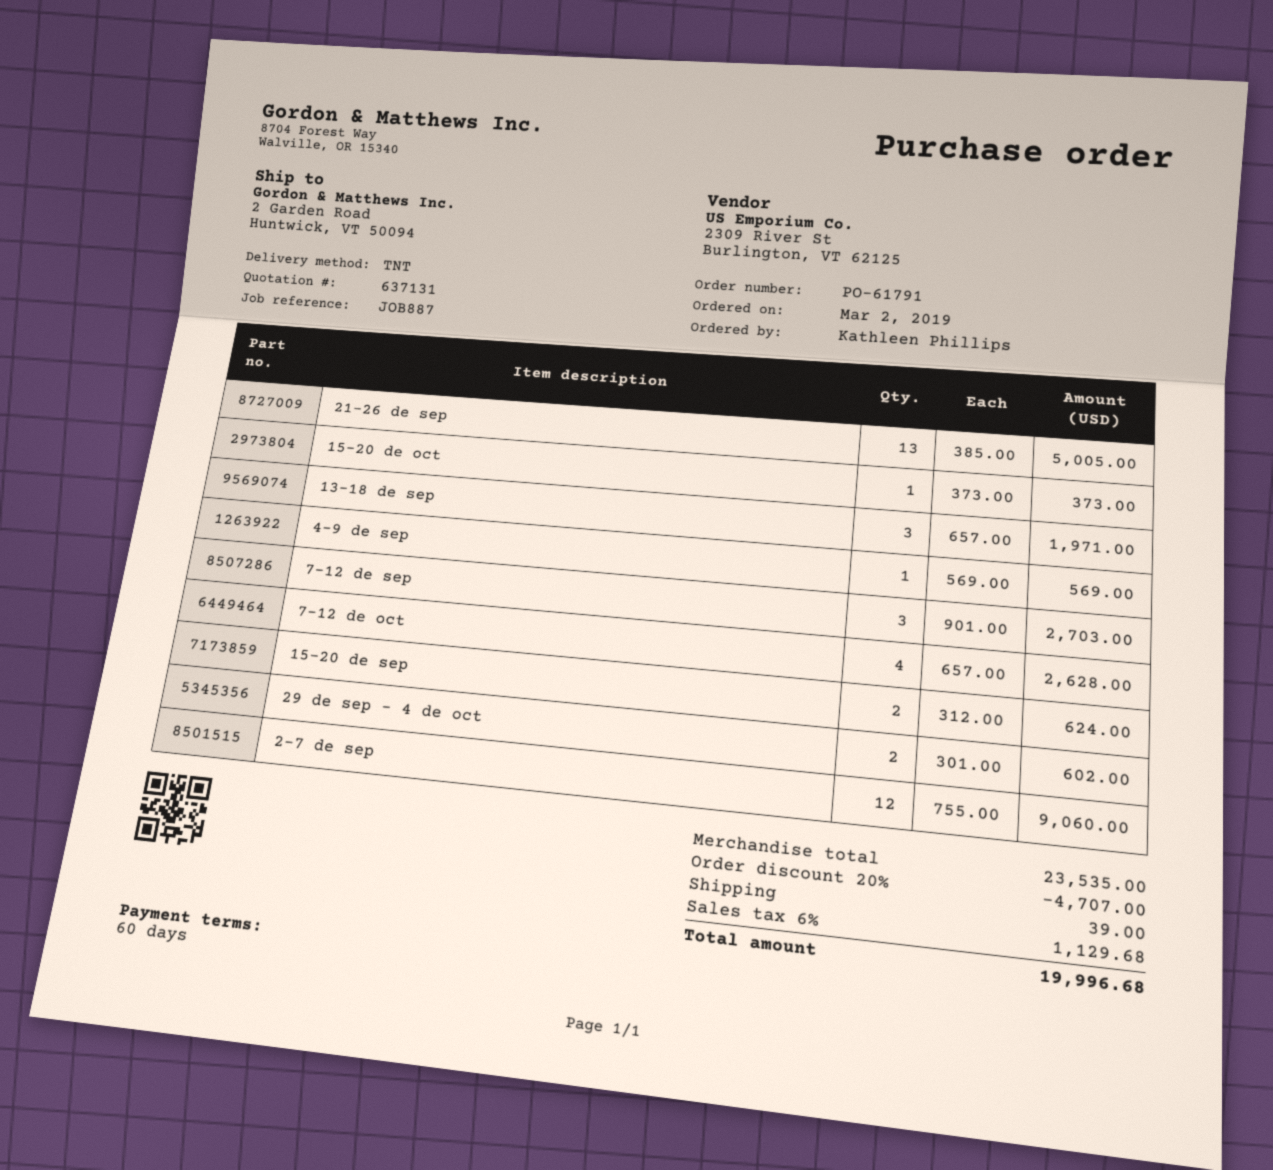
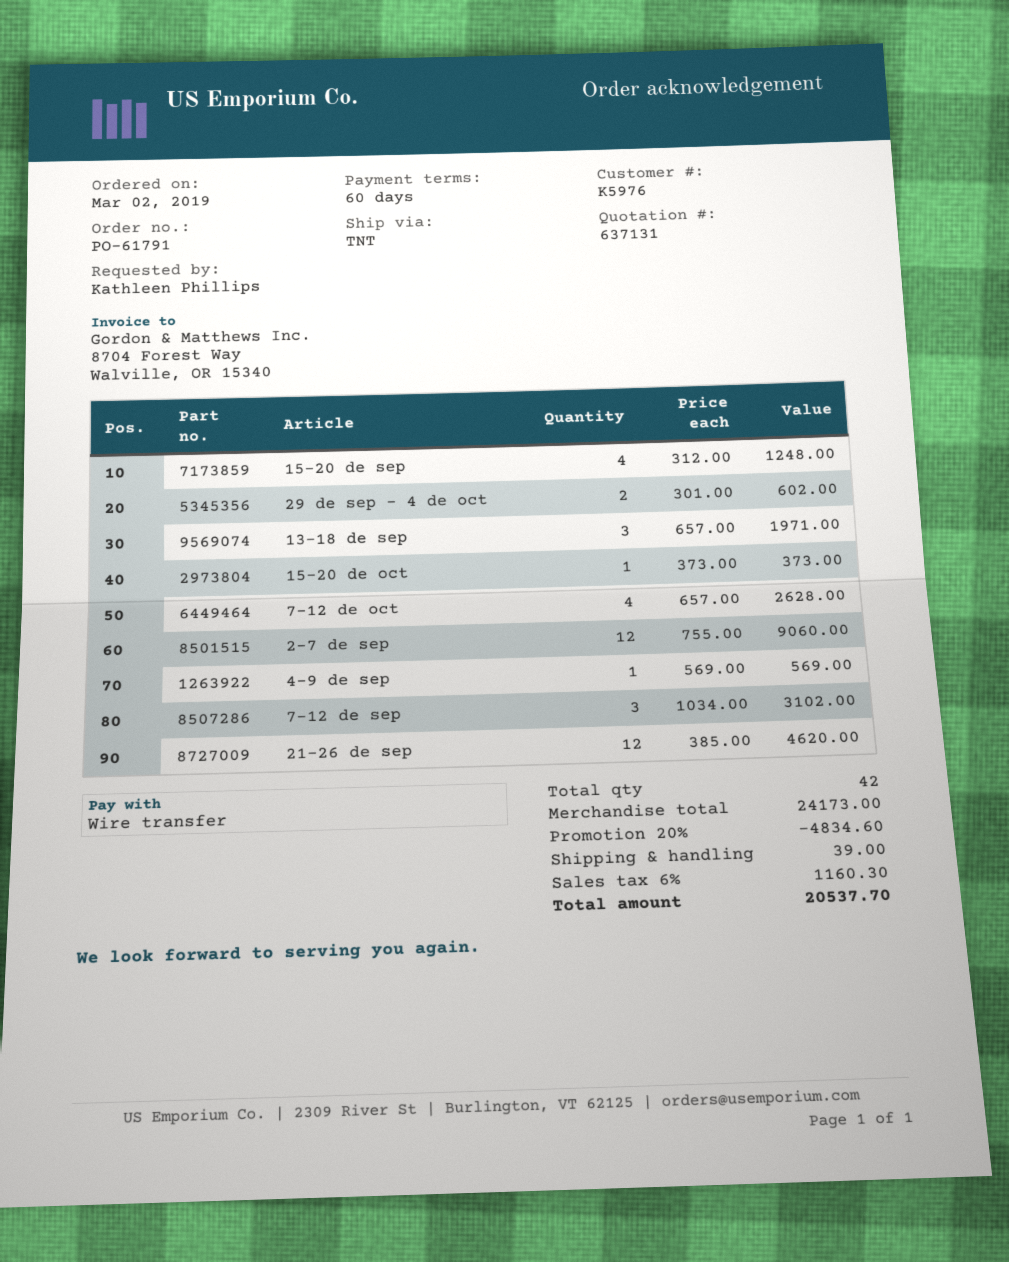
21–26 de sep: 13 x 385.00 = 5005.00 -> 12 x 385.00 = 4620.00
7–12 de sep: 3 x 901.00 = 2703.00 -> 3 x 1034.00 = 3102.00
15–20 de sep: 2 x 312.00 = 624.00 -> 4 x 312.00 = 1248.00
subtotal: 23535.00 -> 24173.00
discount: 20% = 4707.00 -> 20% = 4834.60
tax: 6% = 1129.68 -> 6% = 1160.30
total: 19996.68 -> 20537.70

